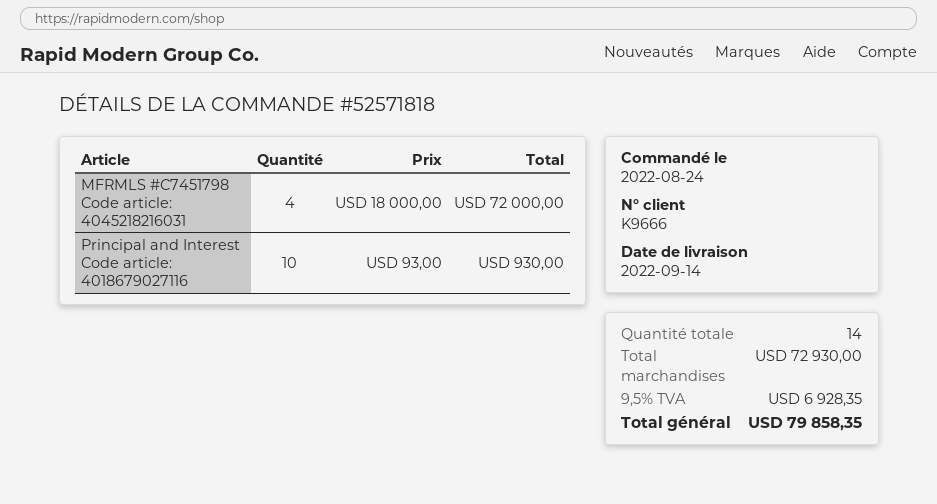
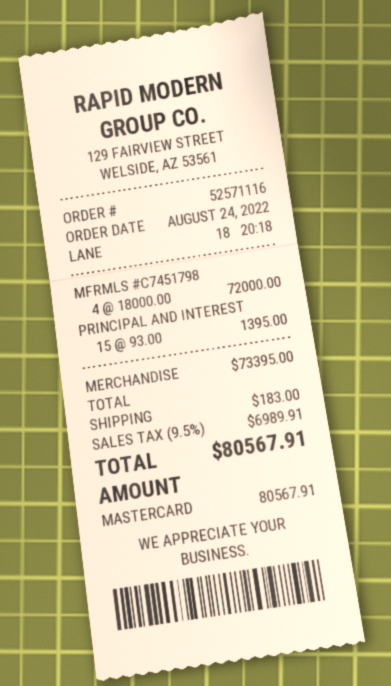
order number: 52571818 -> 52571116
Principal and Interest: 10 x 93.00 = 930.00 -> 15 x 93.00 = 1395.00
subtotal: 72930.00 -> 73395.00
shipping: none -> 183.00
tax: 9.5% = 6928.35 -> 9.5% = 6989.91
total: 79858.35 -> 80567.91

